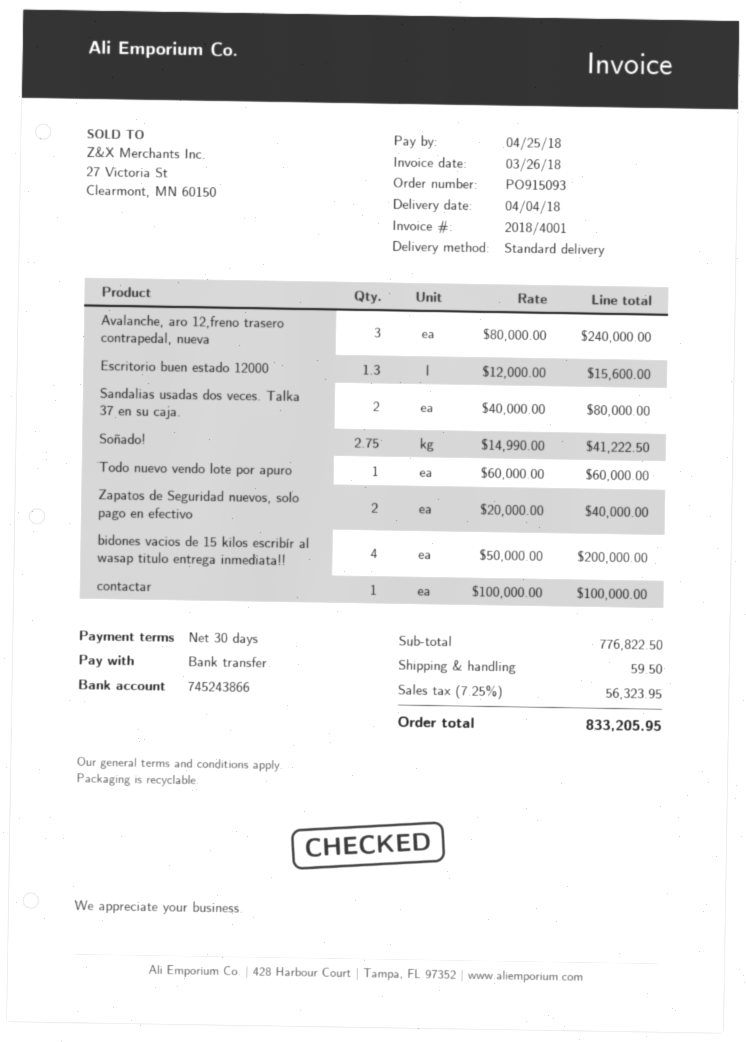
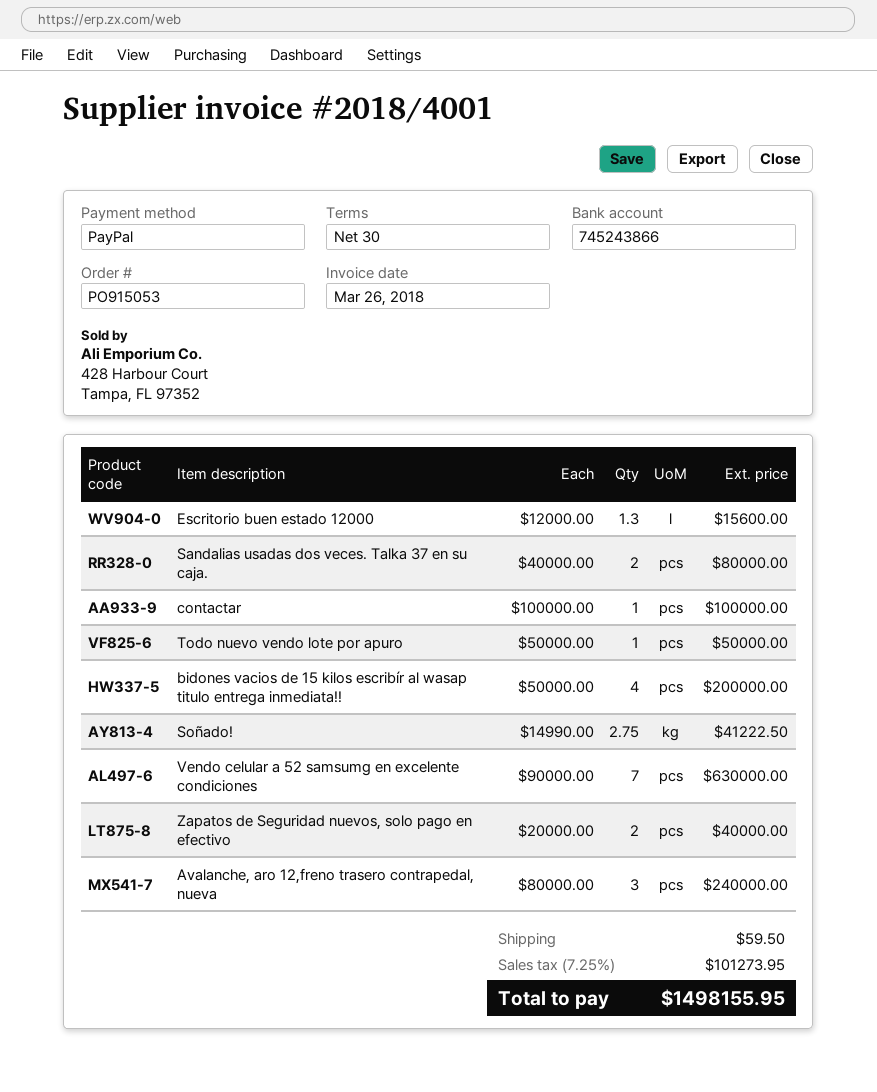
order number: PO915093 -> PO915053
payment method: bank transfer -> PayPal
Todo nuevo vendo lote por apuro: 1 x 60000.00 = 60000.00 -> 1 x 50000.00 = 50000.00
Vendo celular a 52 samsumg en excelente condiciones: none -> 7 x 90000.00 = 630000.00
tax: 7.25% = 56323.95 -> 7.25% = 101273.95
total: 833205.95 -> 1498155.95

